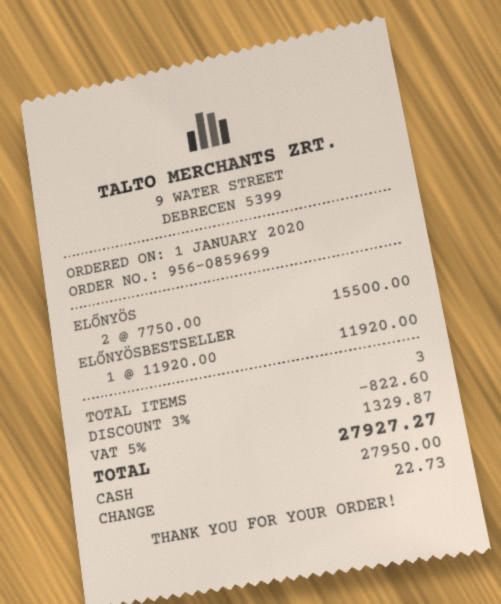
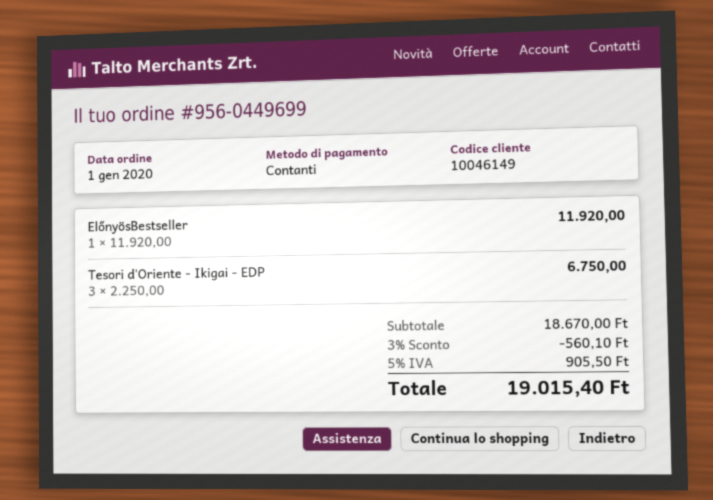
order number: 956-0859699 -> 956-0449699
ELŐNYÖS: 2 x 7750.00 = 15500.00 -> none
Tesori d'Oriente - Ikigai - EDP: none -> 3 x 2250.00 = 6750.00
discount: 3% = 822.60 -> 3% = 560.10
tax: 5% = 1329.87 -> 5% = 905.50
total: 27927.27 -> 19015.40

